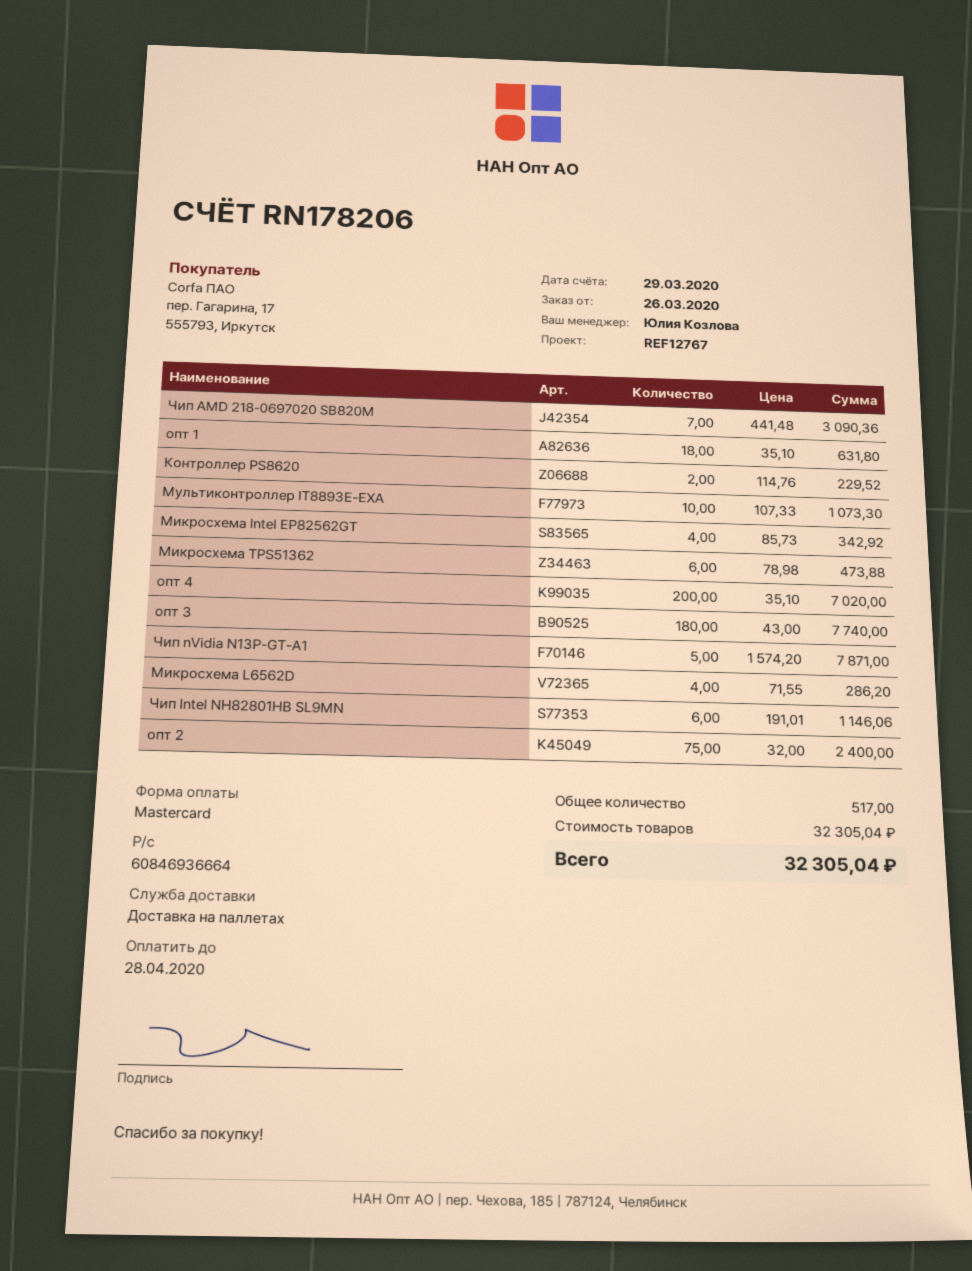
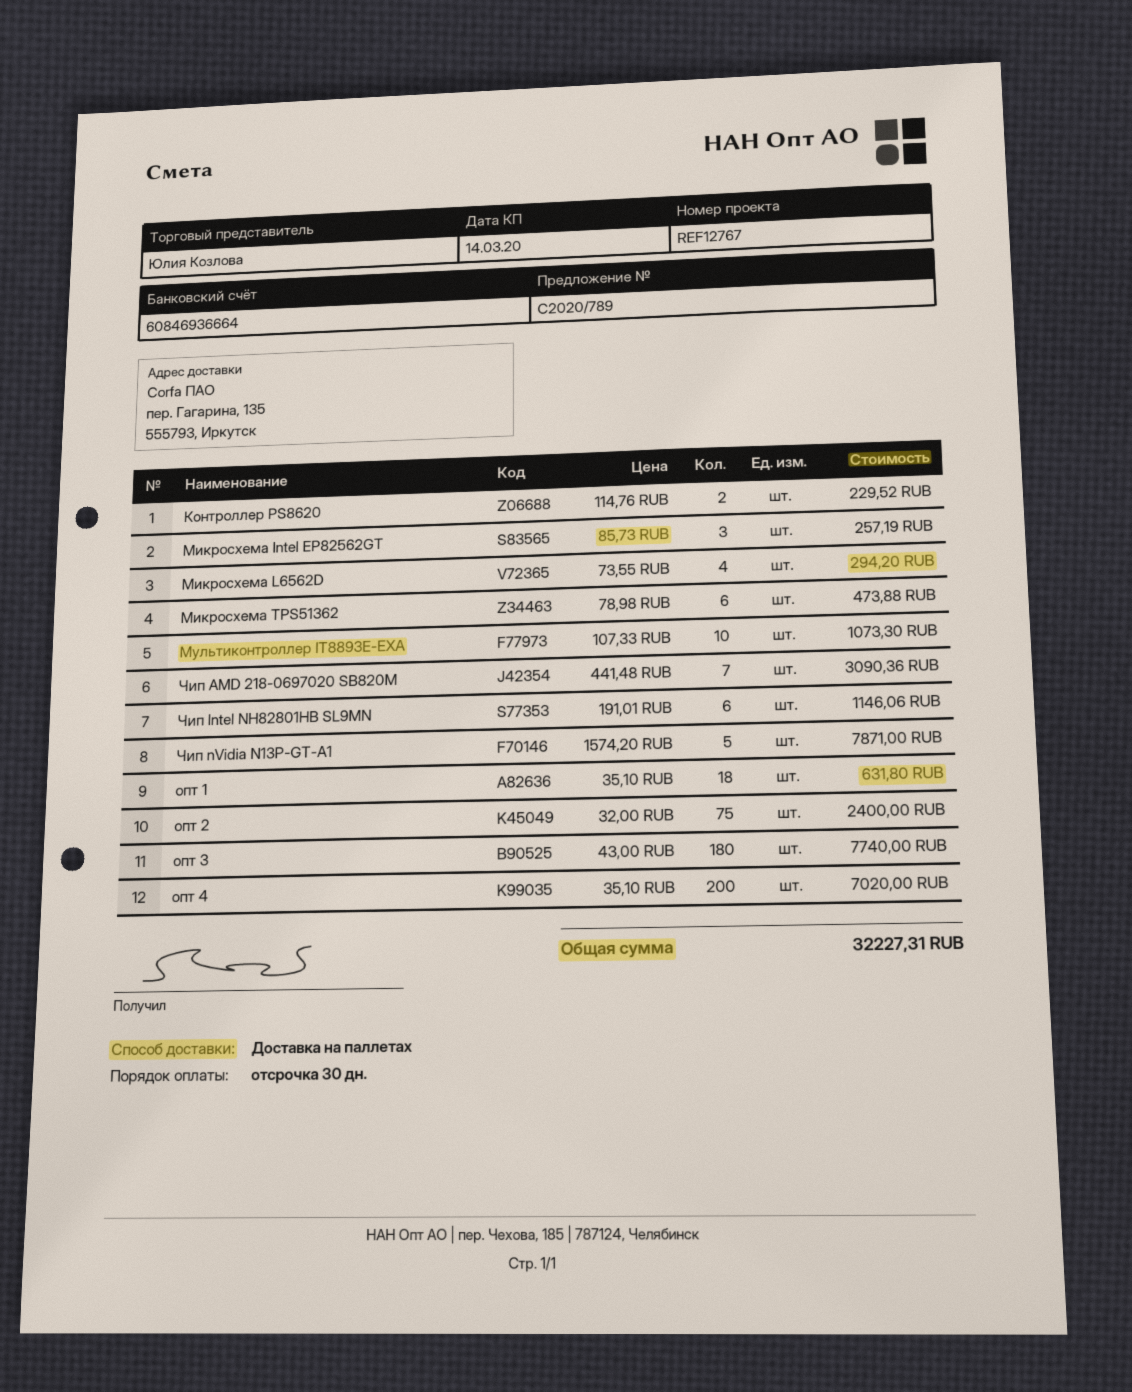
Микросхема Intel EP82562GT: 4 x 85.73 = 342.92 -> 3 x 85.73 = 257.19
Микросхема L6562D: 4 x 71.55 = 286.20 -> 4 x 73.55 = 294.20
total: 32305.04 -> 32227.31

